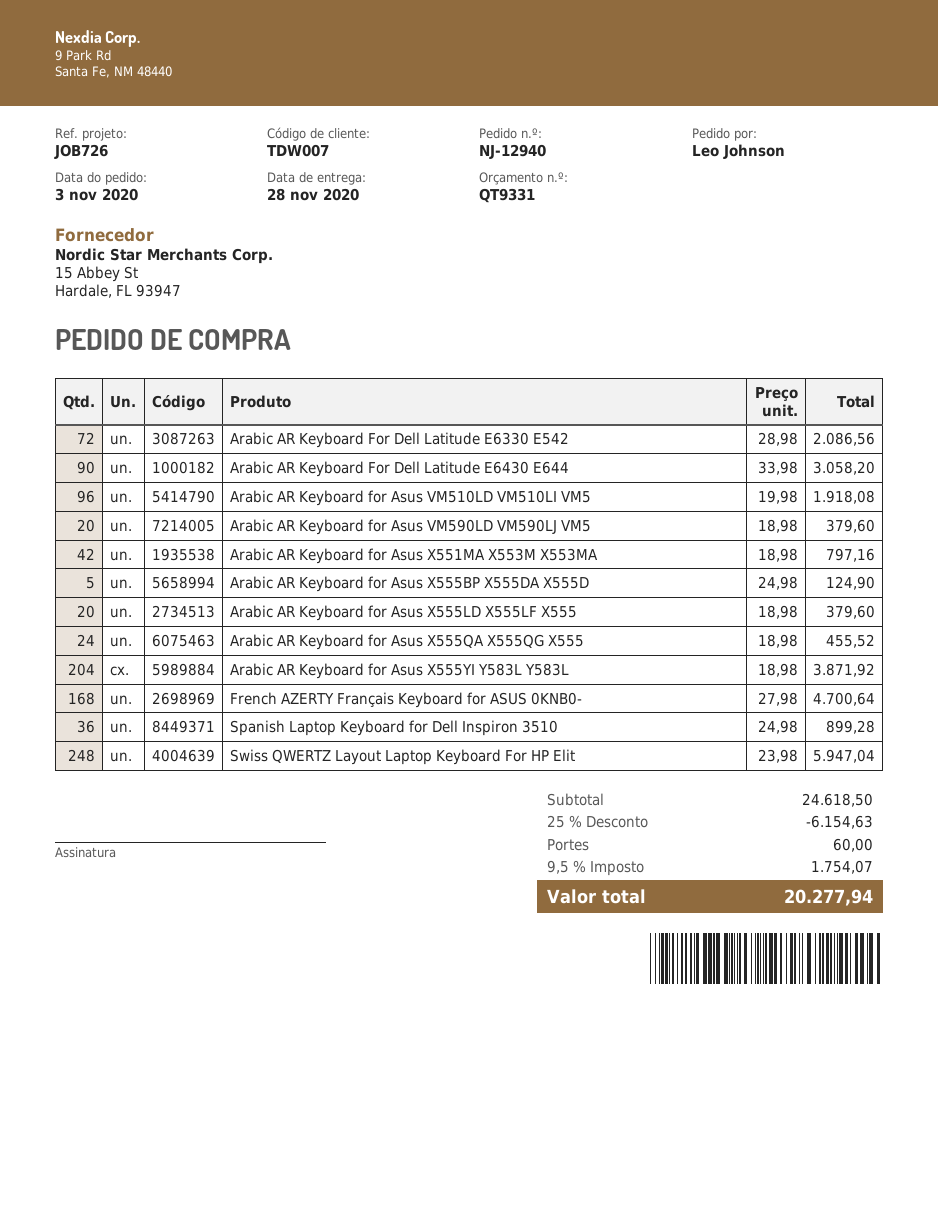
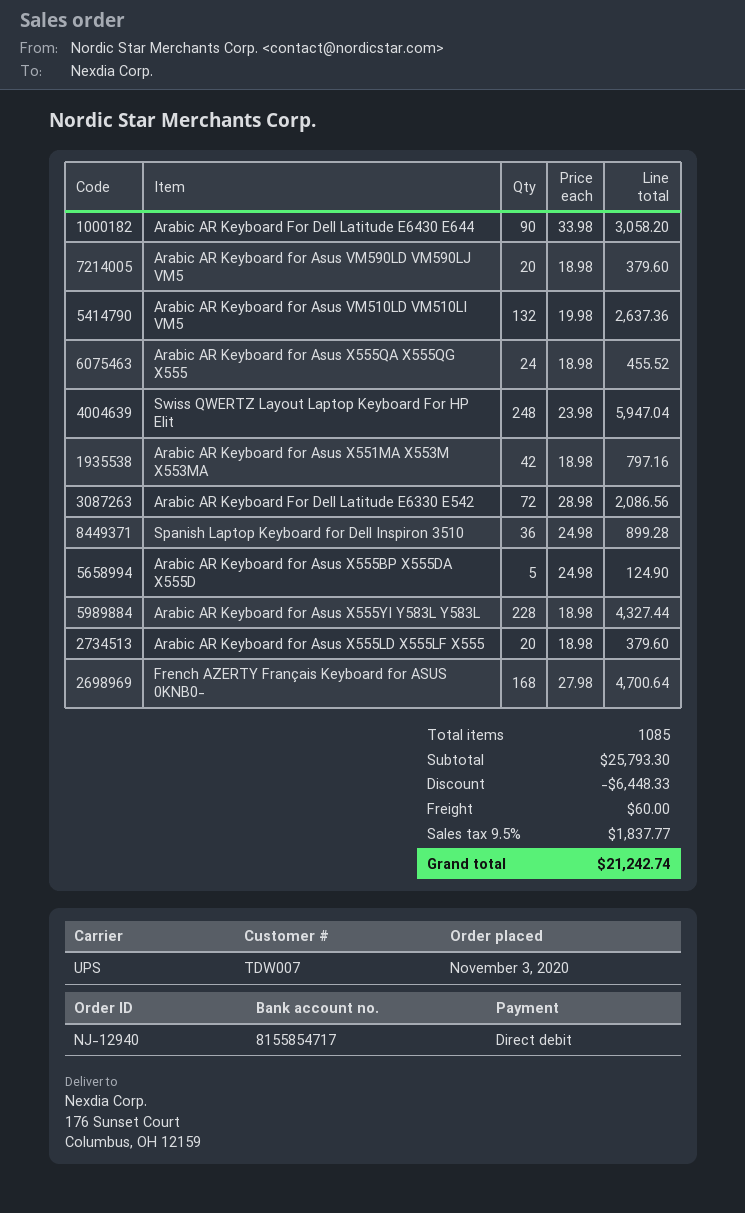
Arabic AR Keyboard for Asus VM510LD VM510LI VM5: 96 x 19.98 = 1918.08 -> 132 x 19.98 = 2637.36
Arabic AR Keyboard for Asus X555YI Y583L Y583L: 204 x 18.98 = 3871.92 -> 228 x 18.98 = 4327.44
subtotal: 24618.50 -> 25793.30
discount: 6154.63 -> 6448.33
tax: 9.5% = 1754.07 -> 9.5% = 1837.77
total: 20277.94 -> 21242.74

